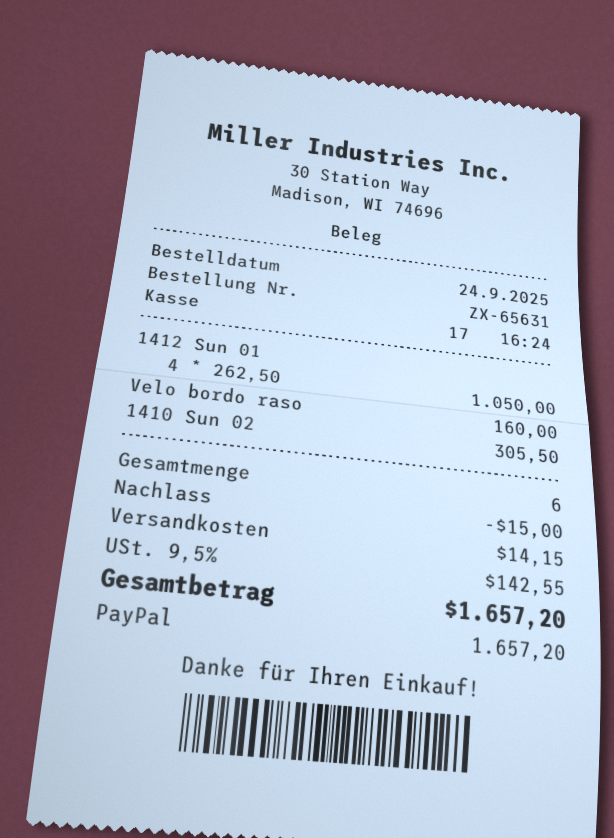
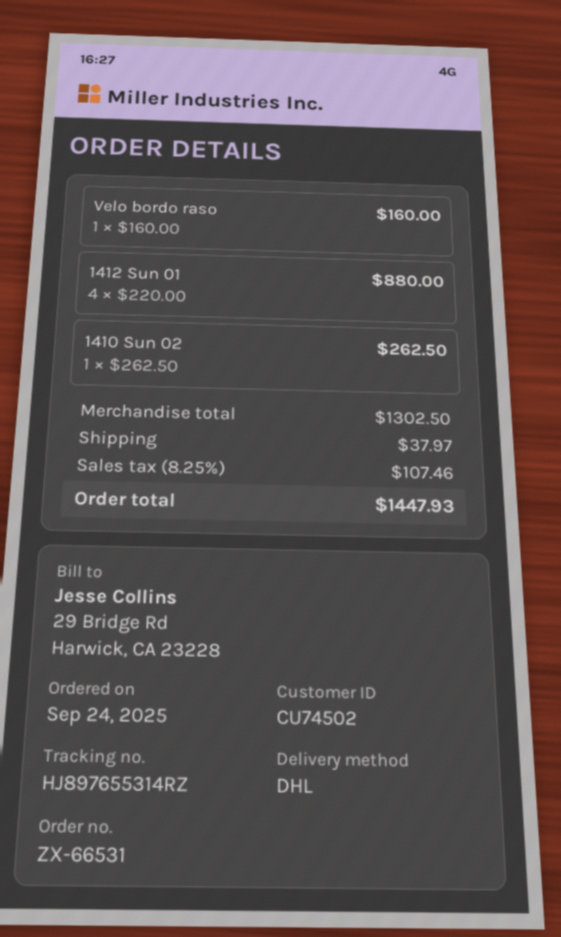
order number: ZX-65631 -> ZX-66531
1412 Sun 01: 4 x 262.50 = 1050.00 -> 4 x 220.00 = 880.00
1410 Sun 02: 1 x 305.50 = 305.50 -> 1 x 262.50 = 262.50
discount: 15.00 -> none
shipping: 14.15 -> 37.97
tax: 9.5% = 142.55 -> 8.25% = 107.46
total: 1657.20 -> 1447.93

